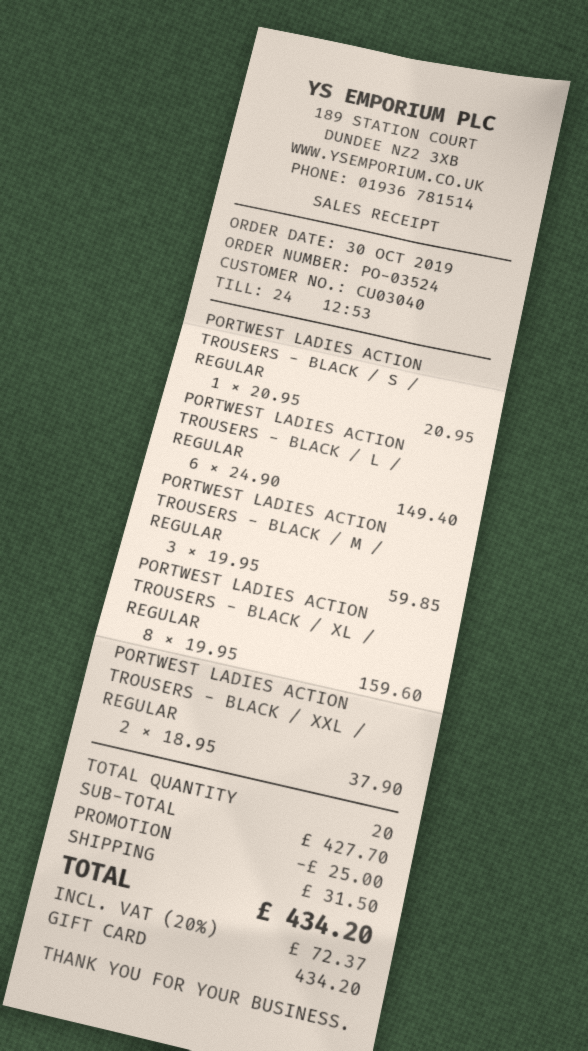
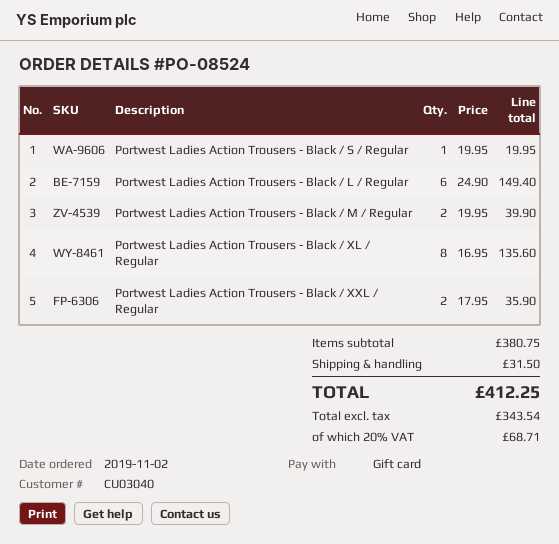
order number: PO-03524 -> PO-08524
order date: 2019-10-30 -> 2019-11-02
PORTWEST LADIES ACTION TROUSERS - BLACK / S / REGULAR: 1 x 20.95 = 20.95 -> 1 x 19.95 = 19.95
PORTWEST LADIES ACTION TROUSERS - BLACK / M / REGULAR: 3 x 19.95 = 59.85 -> 2 x 19.95 = 39.90
PORTWEST LADIES ACTION TROUSERS - BLACK / XL / REGULAR: 8 x 19.95 = 159.60 -> 8 x 16.95 = 135.60
PORTWEST LADIES ACTION TROUSERS - BLACK / XXL / REGULAR: 2 x 18.95 = 37.90 -> 2 x 17.95 = 35.90
subtotal: 427.70 -> 380.75
discount: 25.00 -> none
tax: 20% = 72.37 -> 20% = 68.71
total: 434.20 -> 412.25

